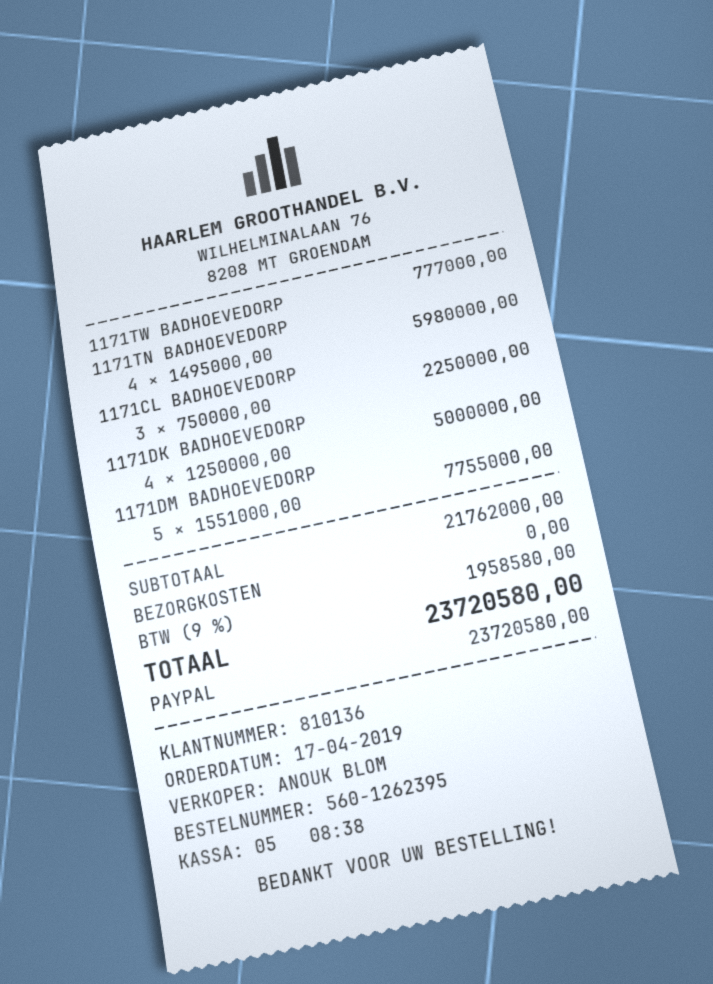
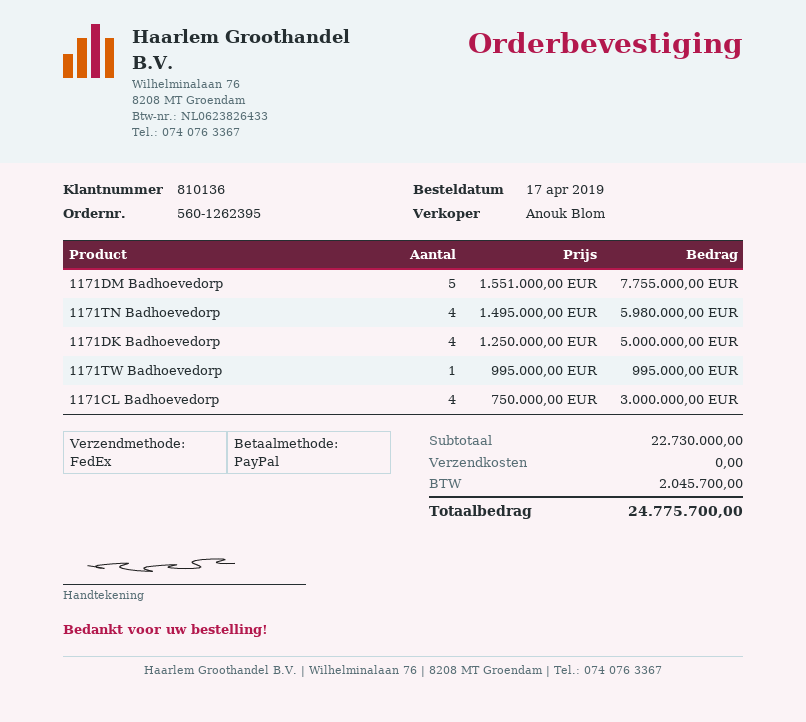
1171TW BADHOEVEDORP: 1 x 777000.00 = 777000.00 -> 1 x 995000.00 = 995000.00
1171CL BADHOEVEDORP: 3 x 750000.00 = 2250000.00 -> 4 x 750000.00 = 3000000.00
subtotal: 21762000.00 -> 22730000.00
tax: 1958580.00 -> 2045700.00
total: 23720580.00 -> 24775700.00

